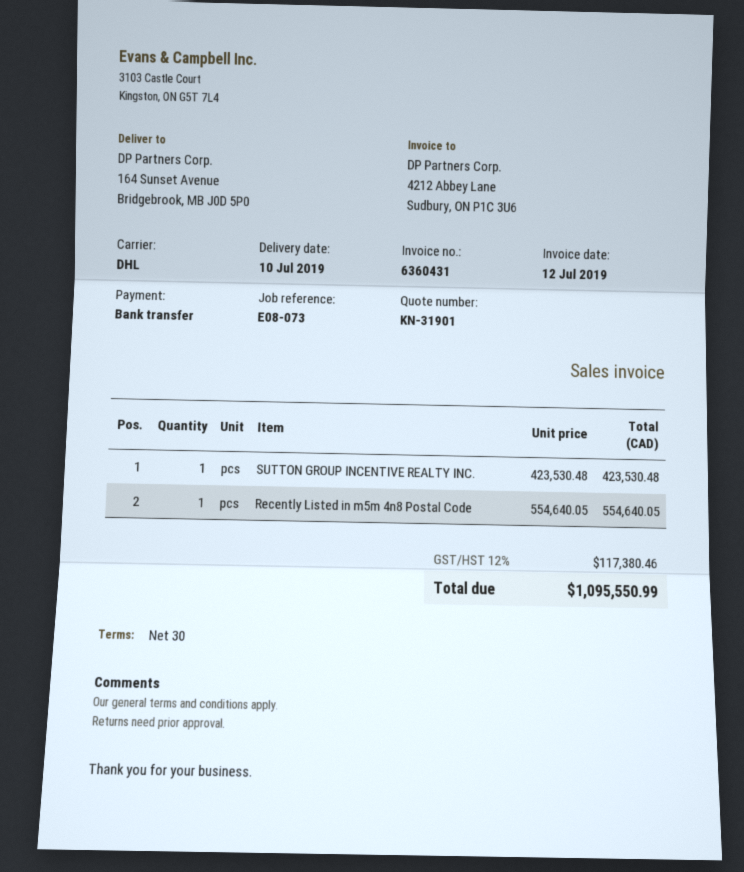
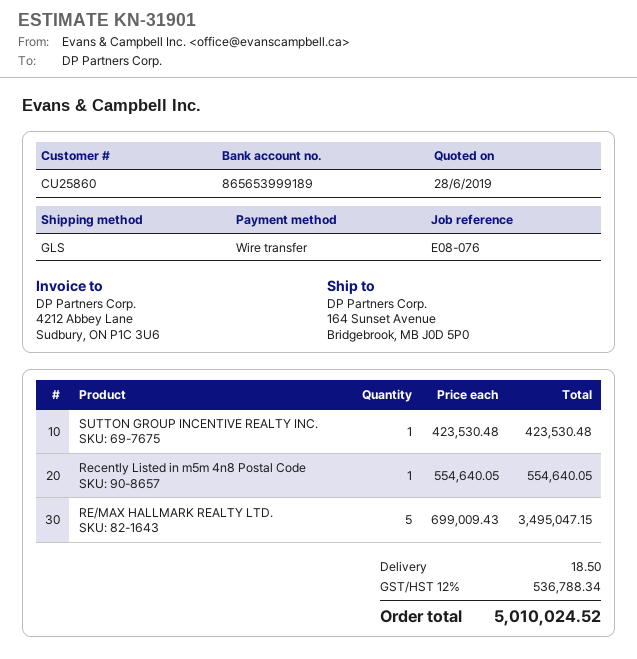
reference: E08-073 -> E08-076
shipping method: DHL -> GLS
RE/MAX HALLMARK REALTY LTD.: none -> 5 x 699009.43 = 3495047.15
shipping: none -> 18.50
tax: 12% = 117380.46 -> 12% = 536788.34
total: 1095550.99 -> 5010024.52

